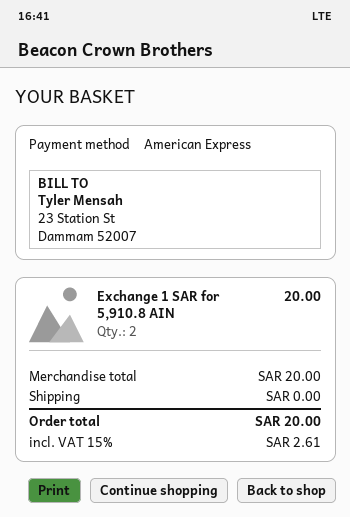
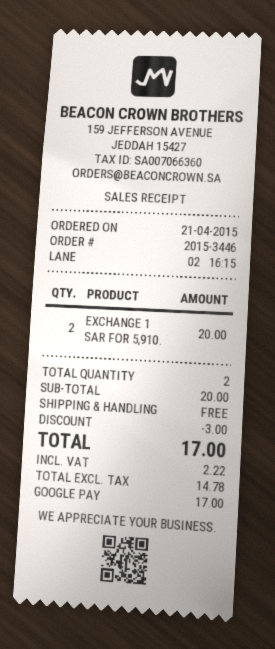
payment method: American Express -> Google Pay
discount: none -> 3.00
tax: 2.61 -> 2.22
total: 20.00 -> 17.00

